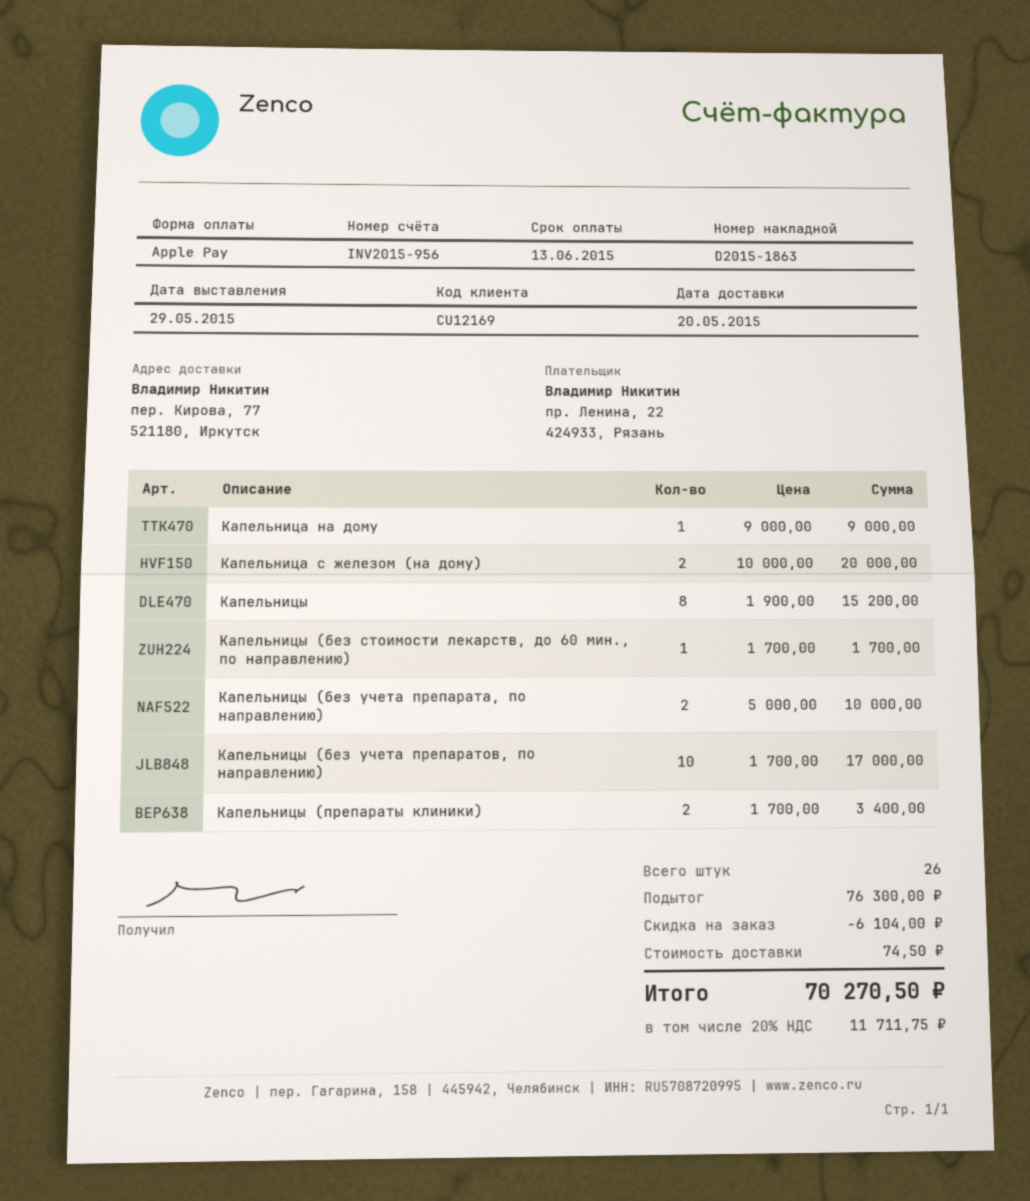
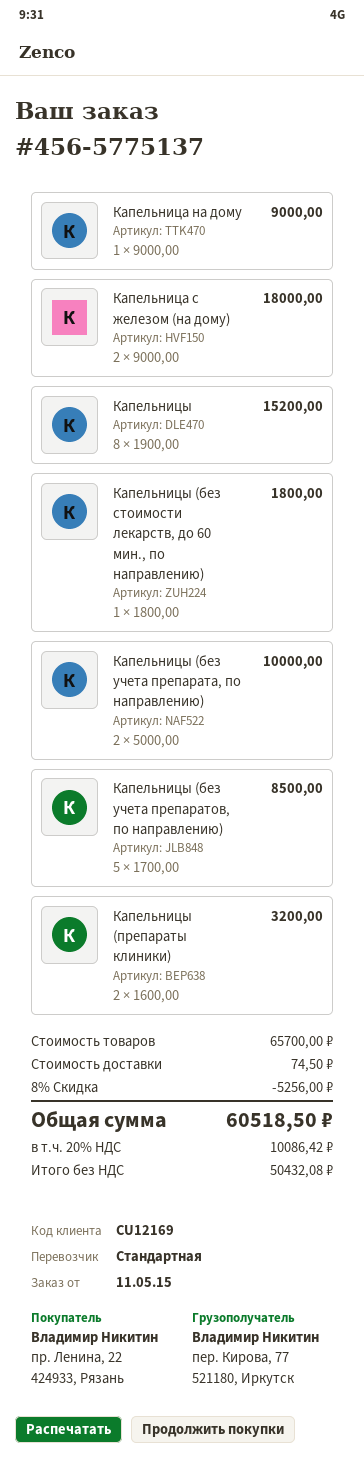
Капельница с железом (на дому): 2 x 10000.00 = 20000.00 -> 2 x 9000.00 = 18000.00
Капельницы (без стоимости лекарств, до 60 мин., по направлению): 1 x 1700.00 = 1700.00 -> 1 x 1800.00 = 1800.00
Капельницы (без учета препаратов, по направлению): 10 x 1700.00 = 17000.00 -> 5 x 1700.00 = 8500.00
Капельницы (препараты клиники): 2 x 1700.00 = 3400.00 -> 2 x 1600.00 = 3200.00
subtotal: 76300.00 -> 65700.00
discount: 6104.00 -> 5256.00
tax: 20% = 11711.75 -> 20% = 10086.42
total: 70270.50 -> 60518.50

